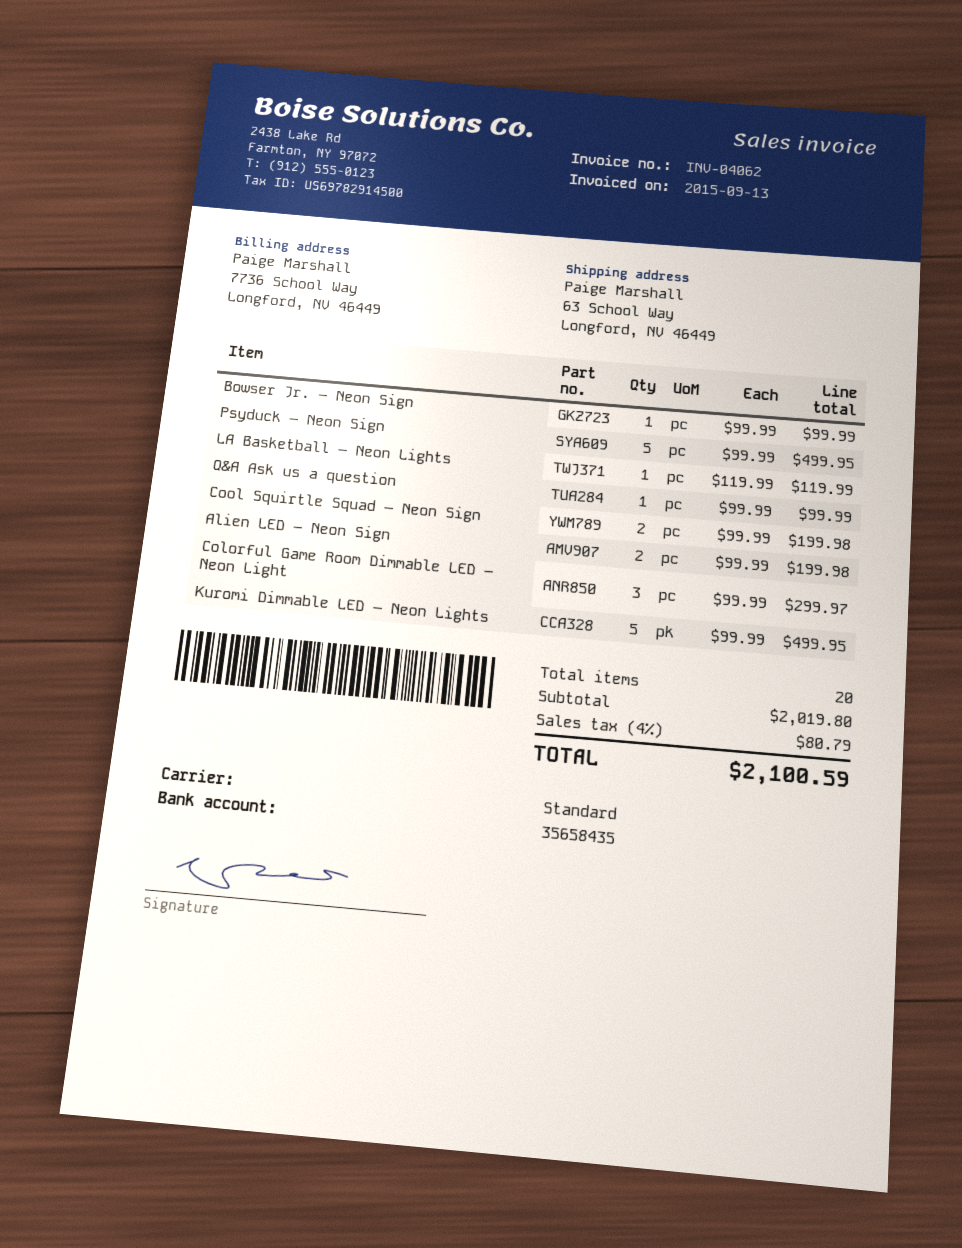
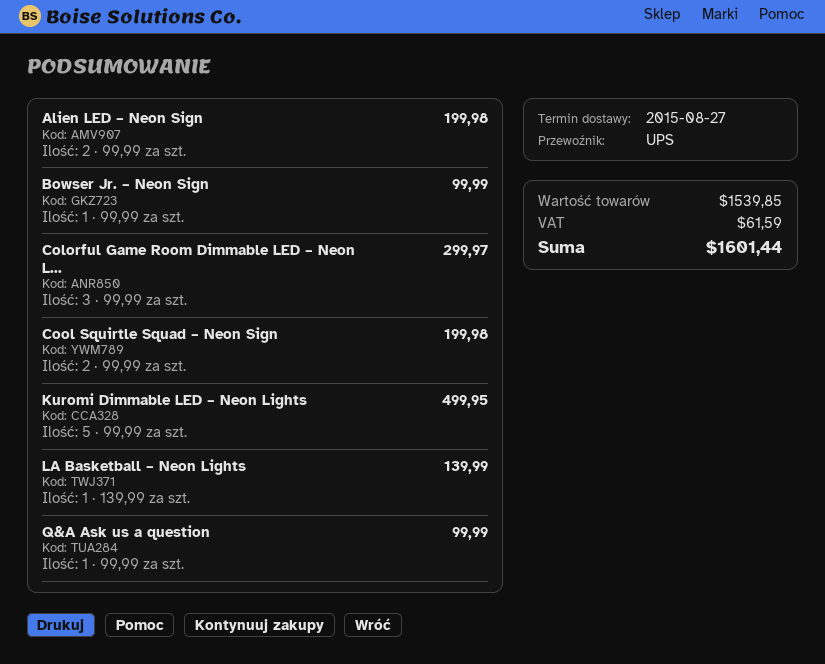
shipping method: standard -> UPS
Psyduck – Neon Sign: 5 x 99.99 = 499.95 -> none
LA Basketball – Neon Lights: 1 x 119.99 = 119.99 -> 1 x 139.99 = 139.99
subtotal: 2019.80 -> 1539.85
tax: 80.79 -> 61.59
total: 2100.59 -> 1601.44

